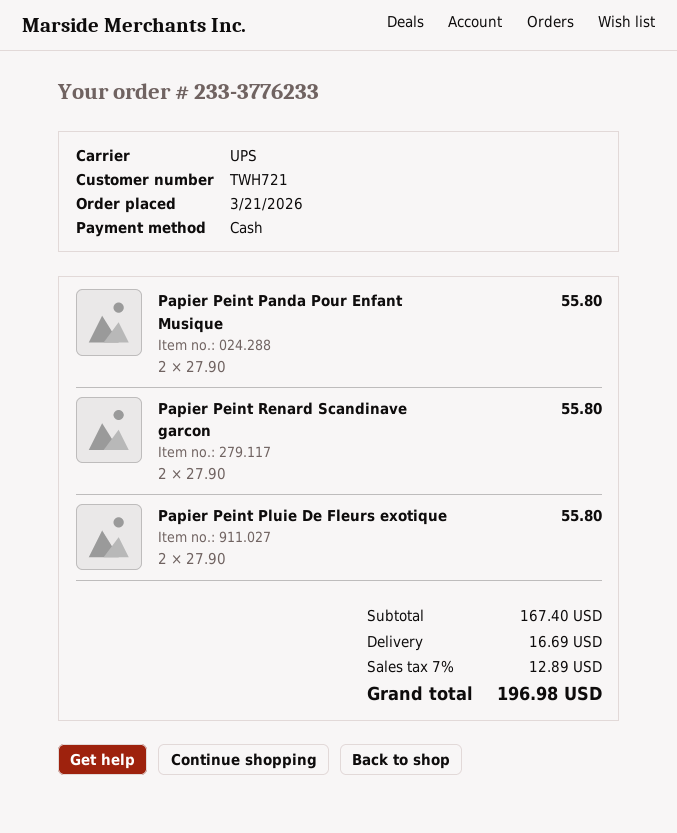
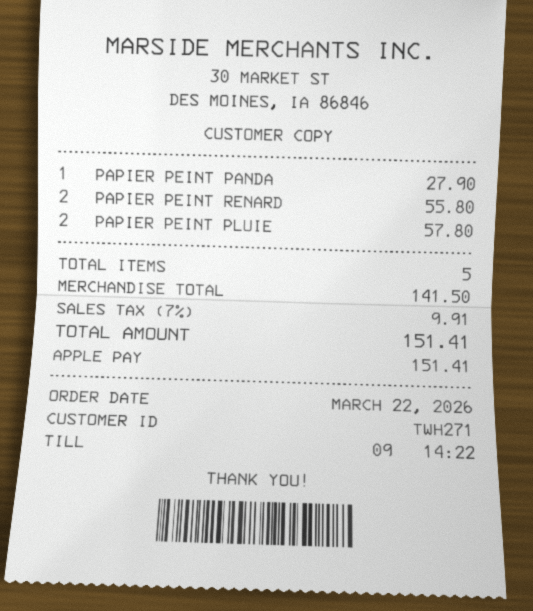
order date: 2026-03-21 -> 2026-03-22
customer number: TWH721 -> TWH271
payment method: cash -> Apple Pay
Papier Peint Panda Pour Enfant Musique: 2 for 55.80 -> 1 for 27.90
Papier Peint Pluie De Fleurs exotique: 2 for 55.80 -> 2 for 57.80
subtotal: 167.40 -> 141.50
shipping: 16.69 -> none
tax: 7% = 12.89 -> 7% = 9.91
total: 196.98 -> 151.41

